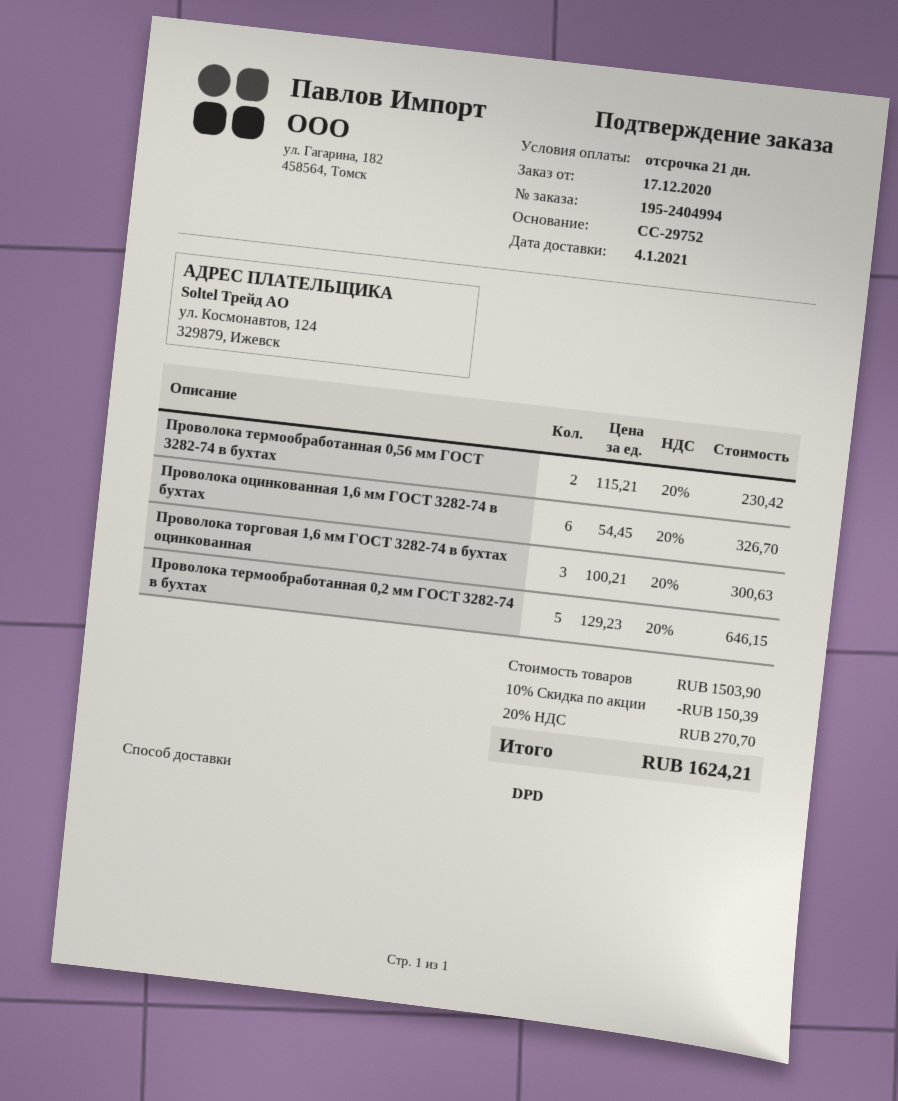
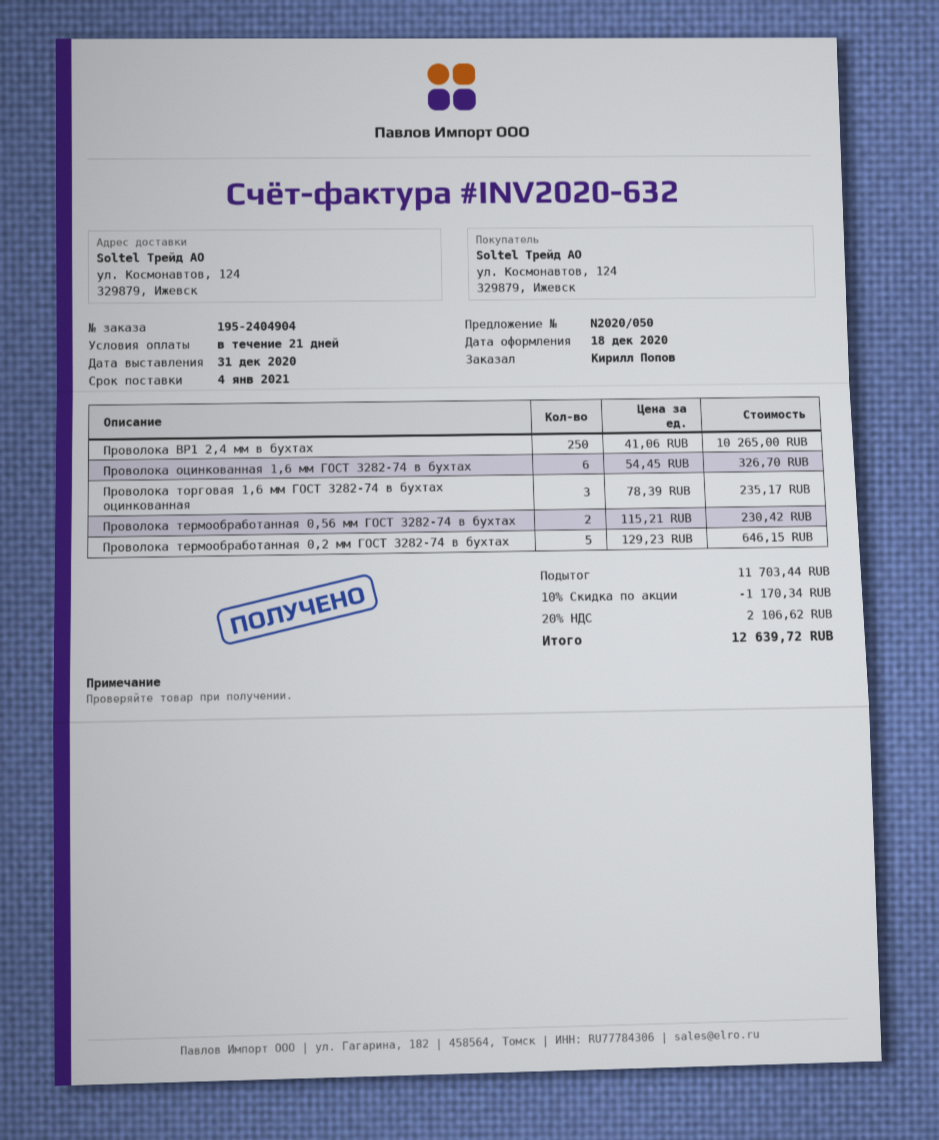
order number: 195-2404994 -> 195-2404904
order date: 2020-12-17 -> 2020-12-18
Проволока торговая 1,6 мм ГОСТ 3282-74 в бухтах оцинкованная: 3 x 100.21 = 300.63 -> 3 x 78.39 = 235.17
Проволока ВР1 2,4 мм в бухтах: none -> 250 x 41.06 = 10265.00
subtotal: 1503.90 -> 11703.44
discount: 10% = 150.39 -> 10% = 1170.34
tax: 20% = 270.70 -> 20% = 2106.62
total: 1624.21 -> 12639.72

